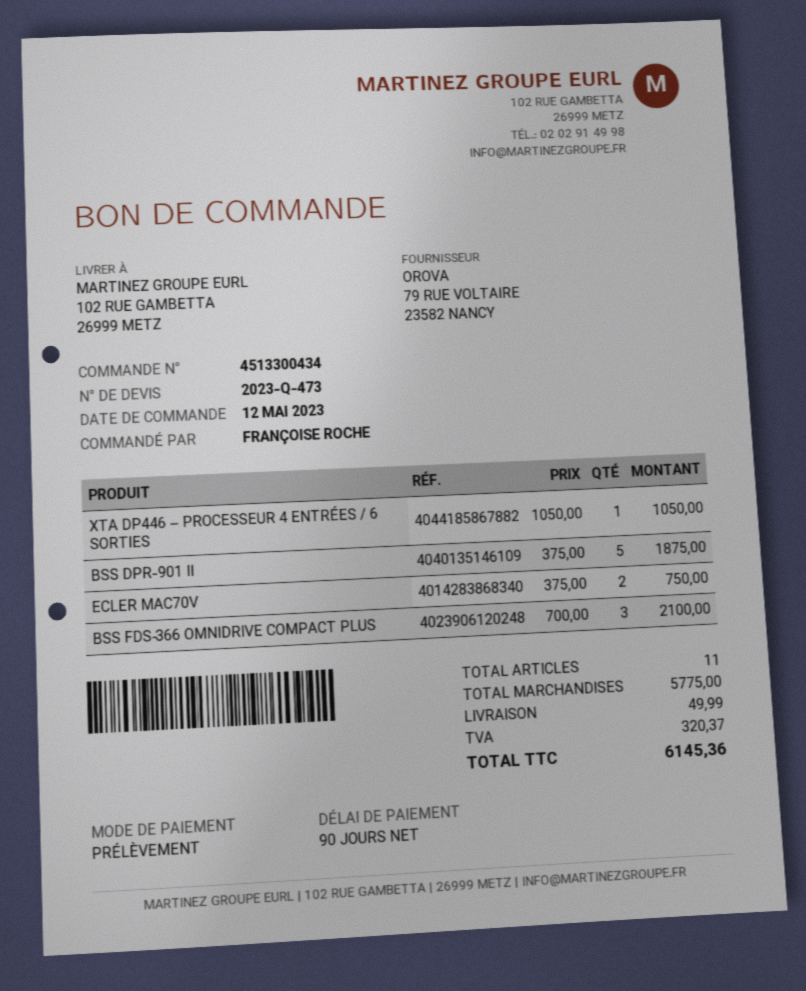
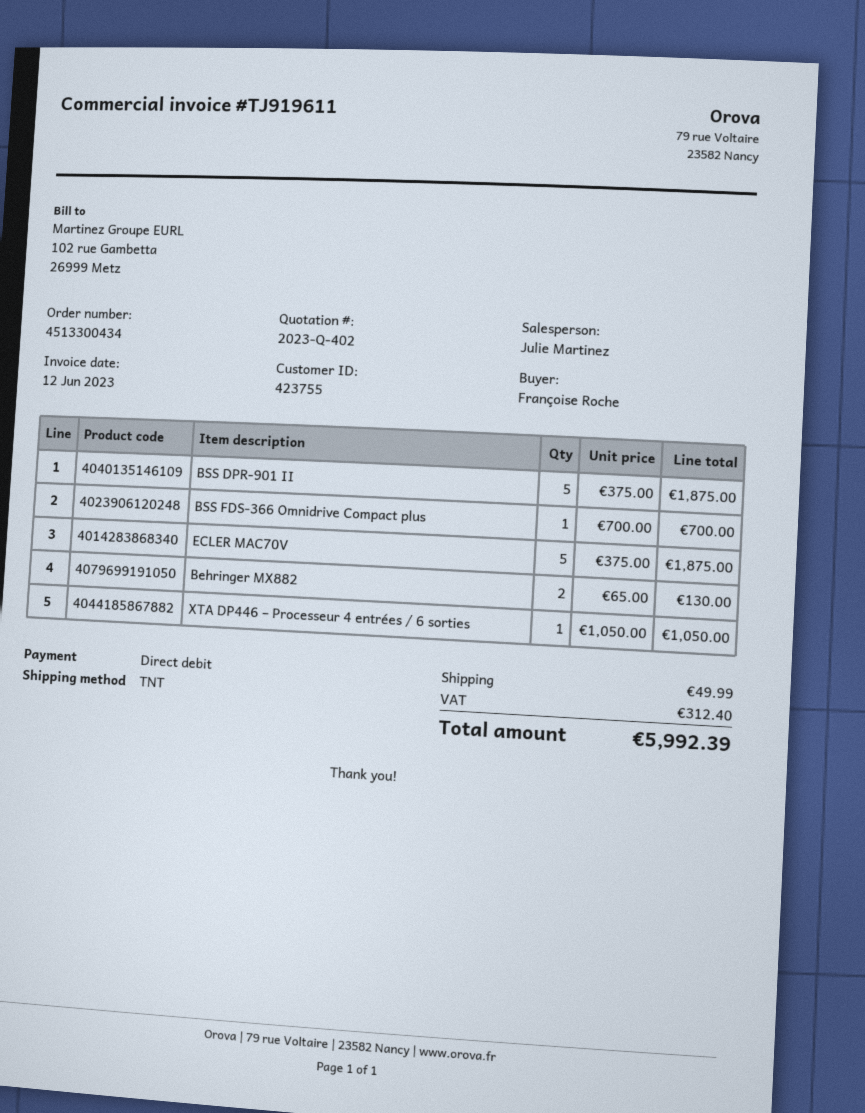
quote number: 2023-Q-473 -> 2023-Q-402
ECLER MAC70V: 2 x 375.00 = 750.00 -> 5 x 375.00 = 1875.00
BSS FDS‑366 OMNIDRIVE COMPACT PLUS: 3 x 700.00 = 2100.00 -> 1 x 700.00 = 700.00
Behringer MX882: none -> 2 x 65.00 = 130.00
tax: 320.37 -> 312.40
total: 6145.36 -> 5992.39

